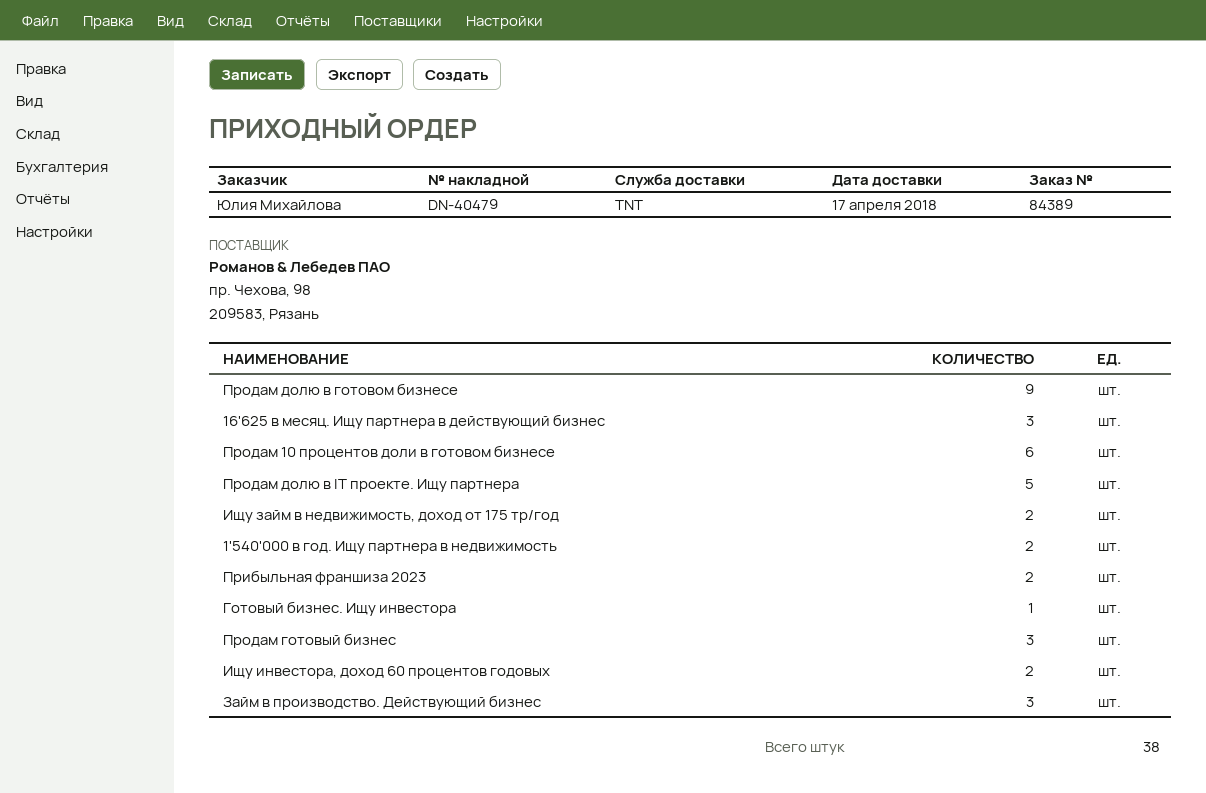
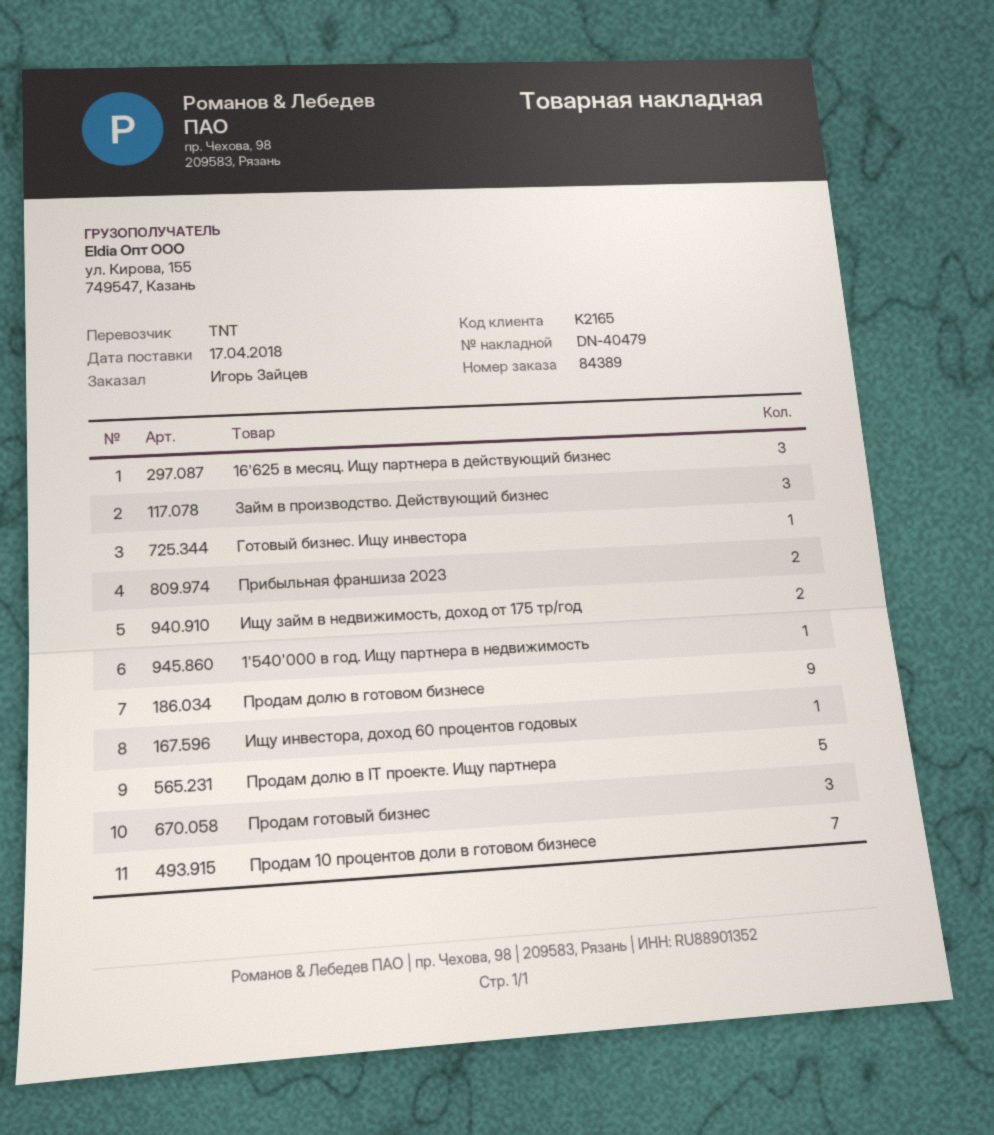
ordered by: Юлия Михайлова -> Игорь Зайцев
Продам 10 процентов доли в готовом бизнесе: 6 -> 7
1'540'000 в год. Ищу партнера в недвижимость: 2 -> 1
Ищу инвестора, доход 60 процентов годовых: 2 -> 1

